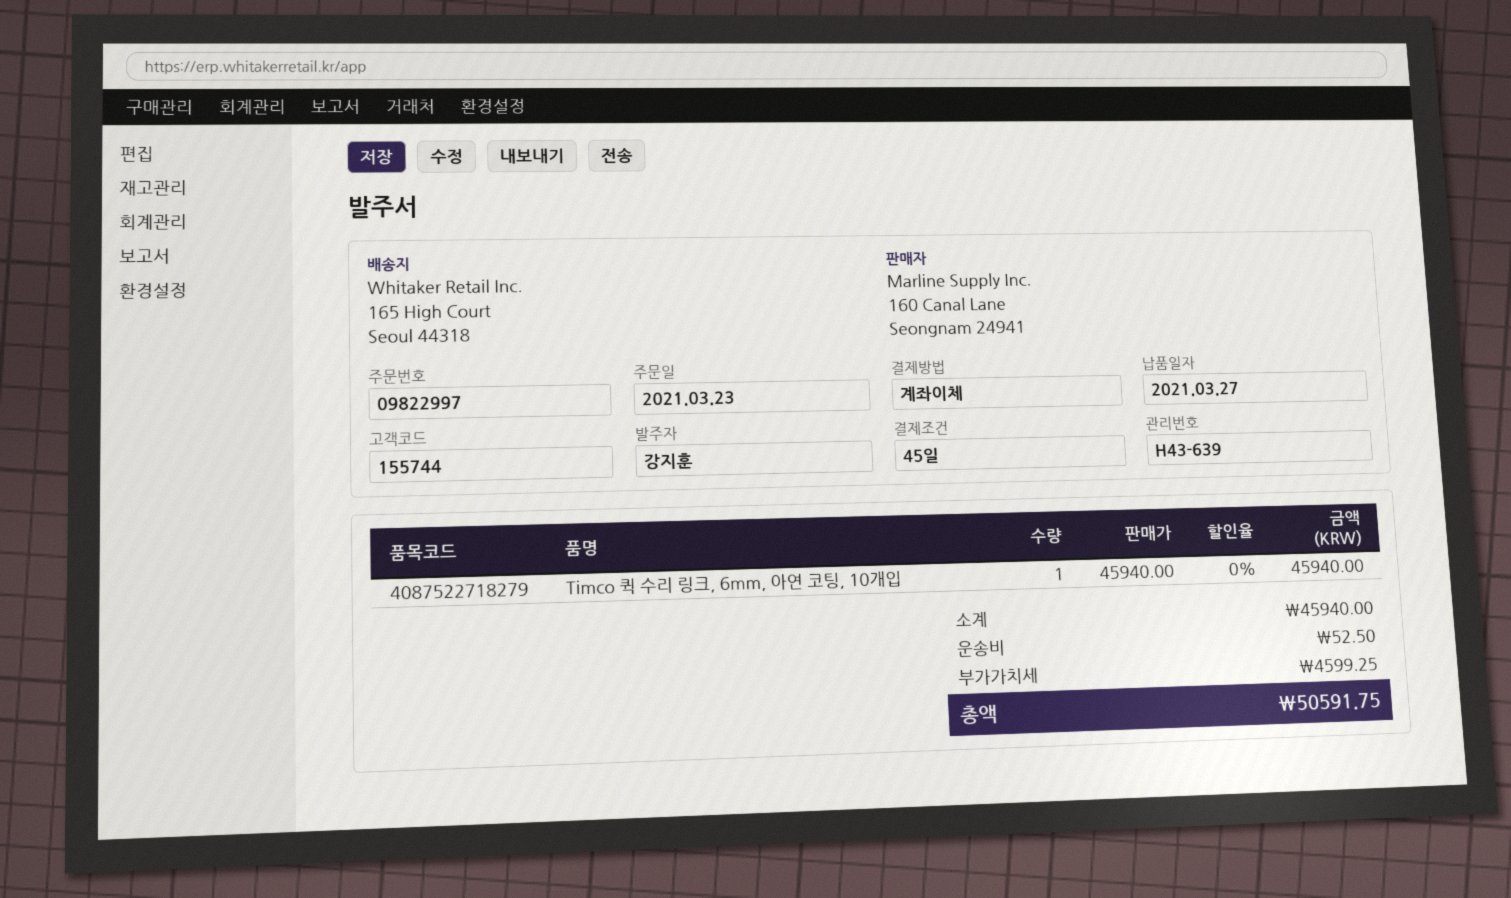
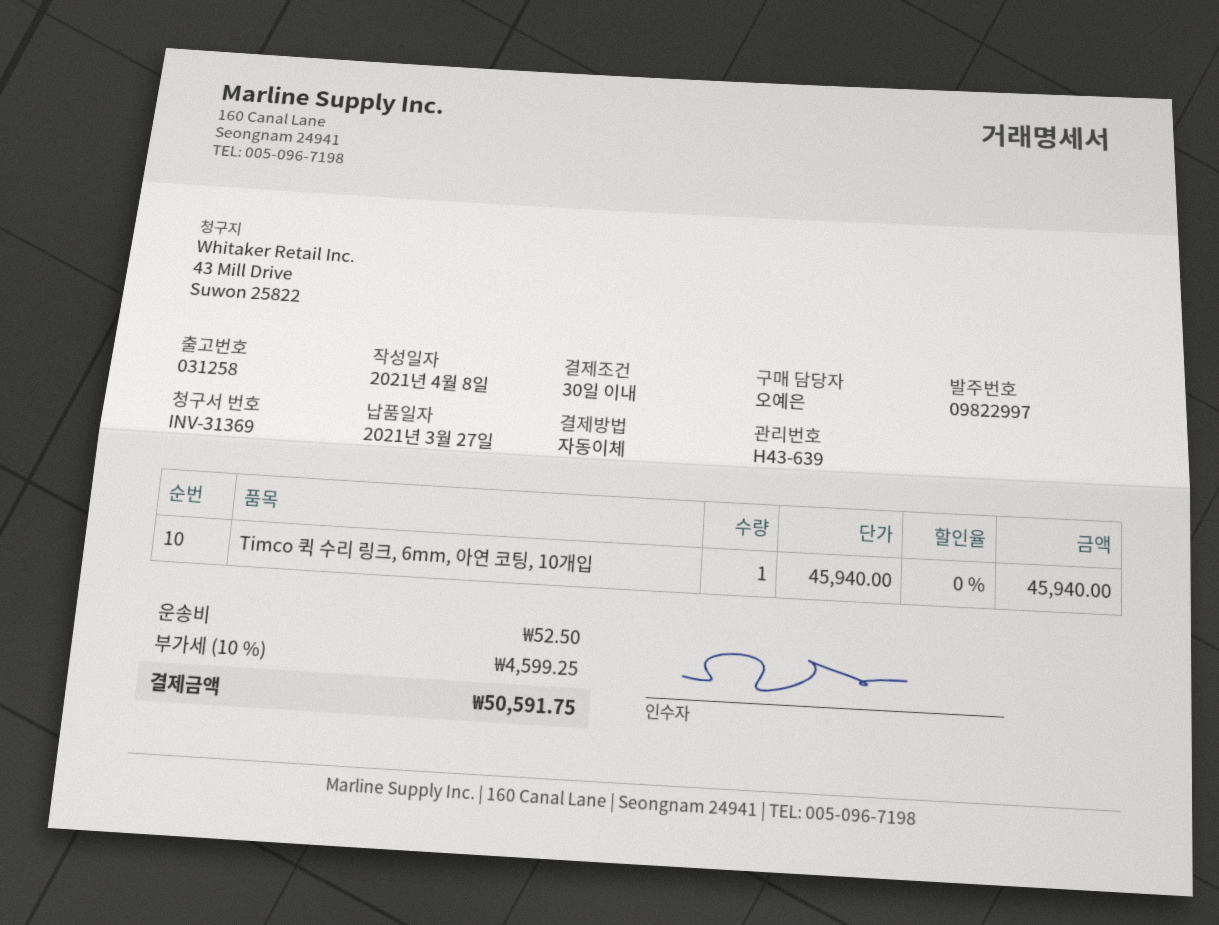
payment terms: 45 days -> 30 days
ordered by: 강지훈 -> 오예은
payment method: bank transfer -> direct debit

